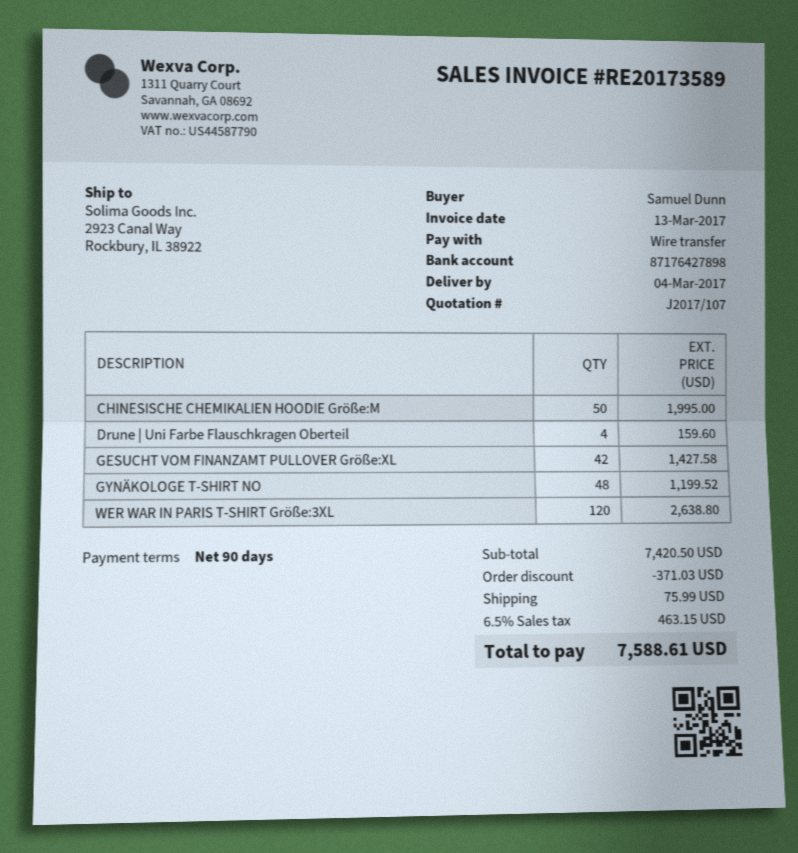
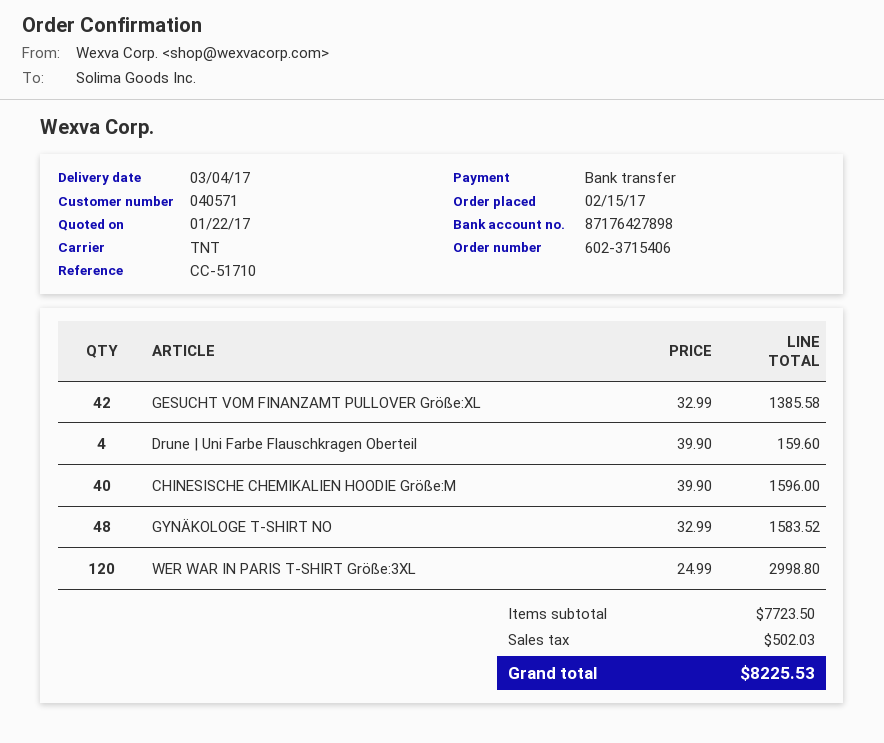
CHINESISCHE CHEMIKALIEN HOODIE Größe:M: 50 for 1995.00 -> 40 for 1596.00
GESUCHT VOM FINANZAMT PULLOVER Größe:XL: 42 for 1427.58 -> 42 for 1385.58
GYNÄKOLOGE T-SHIRT NO: 48 for 1199.52 -> 48 for 1583.52
WER WAR IN PARIS T-SHIRT Größe:3XL: 120 for 2638.80 -> 120 for 2998.80
subtotal: 7420.50 -> 7723.50
discount: 371.03 -> none
shipping: 75.99 -> none
tax: 463.15 -> 502.03
total: 7588.61 -> 8225.53

